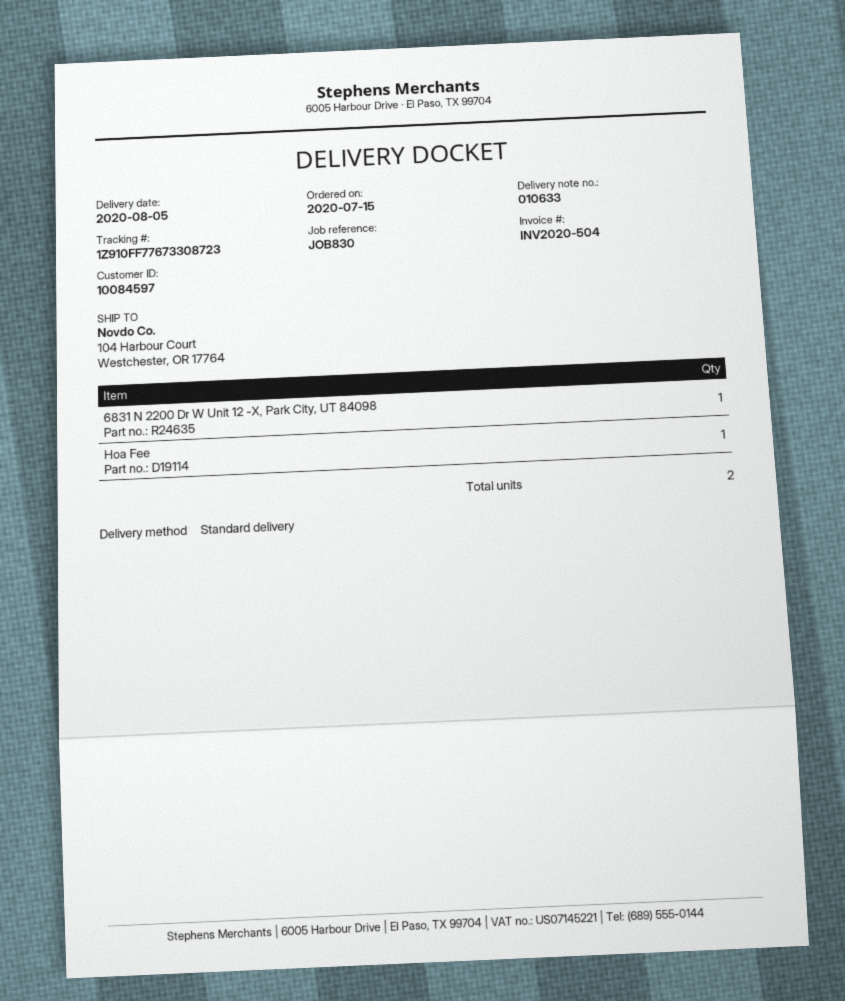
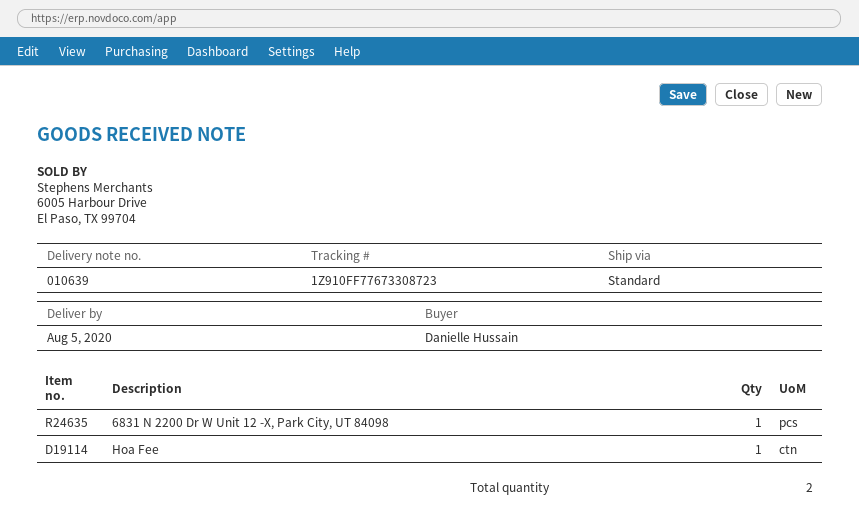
delivery note number: 010633 -> 010639

